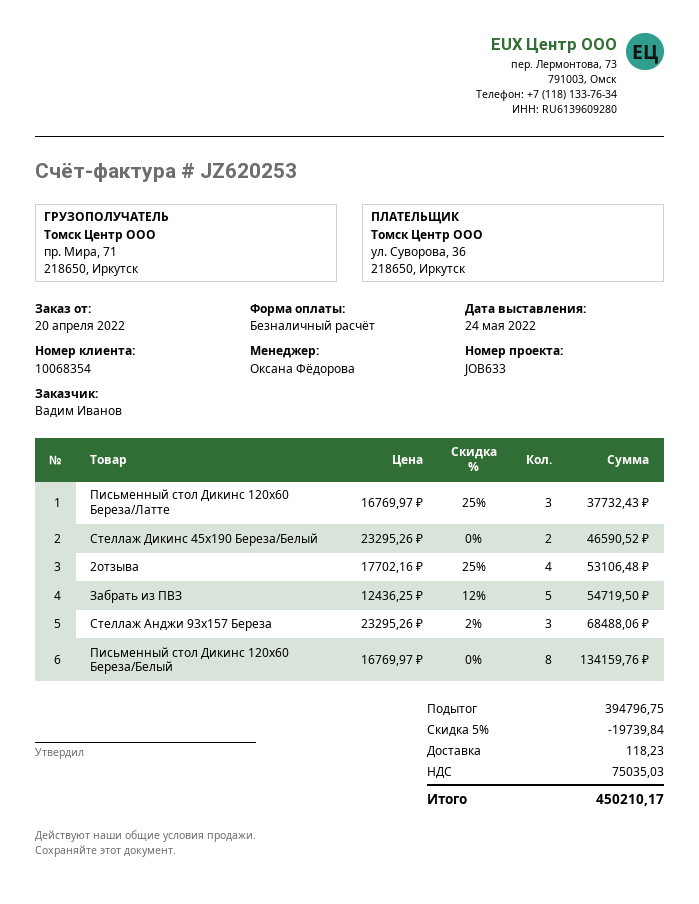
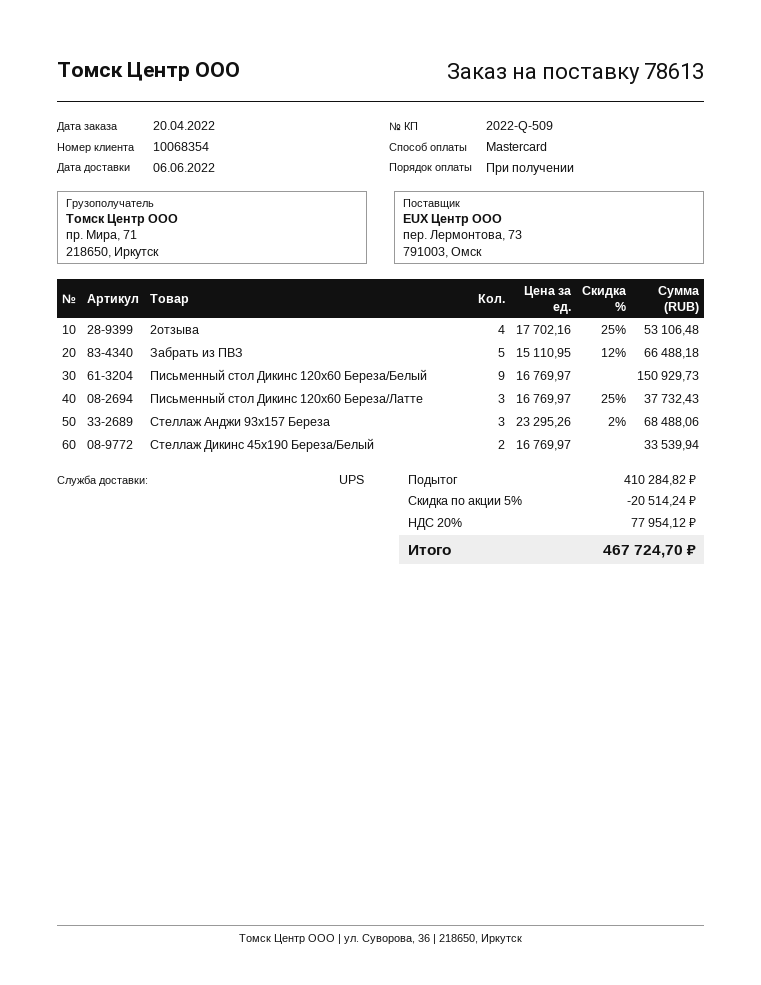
payment method: bank transfer -> Mastercard
Стеллаж Дикинс 45x190 Береза/Белый: 2 x 23295.26 = 46590.52 -> 2 x 16769.97 = 33539.94
Забрать из ПВЗ: 5 x 12436.25 - 12% = 54719.50 -> 5 x 15110.95 - 12% = 66488.18
Письменный стол Дикинс 120x60 Береза/Белый: 8 x 16769.97 = 134159.76 -> 9 x 16769.97 = 150929.73
subtotal: 394796.75 -> 410284.82
discount: 5% = 19739.84 -> 5% = 20514.24
shipping: 118.23 -> none
tax: 75035.03 -> 77954.12
total: 450210.17 -> 467724.70

